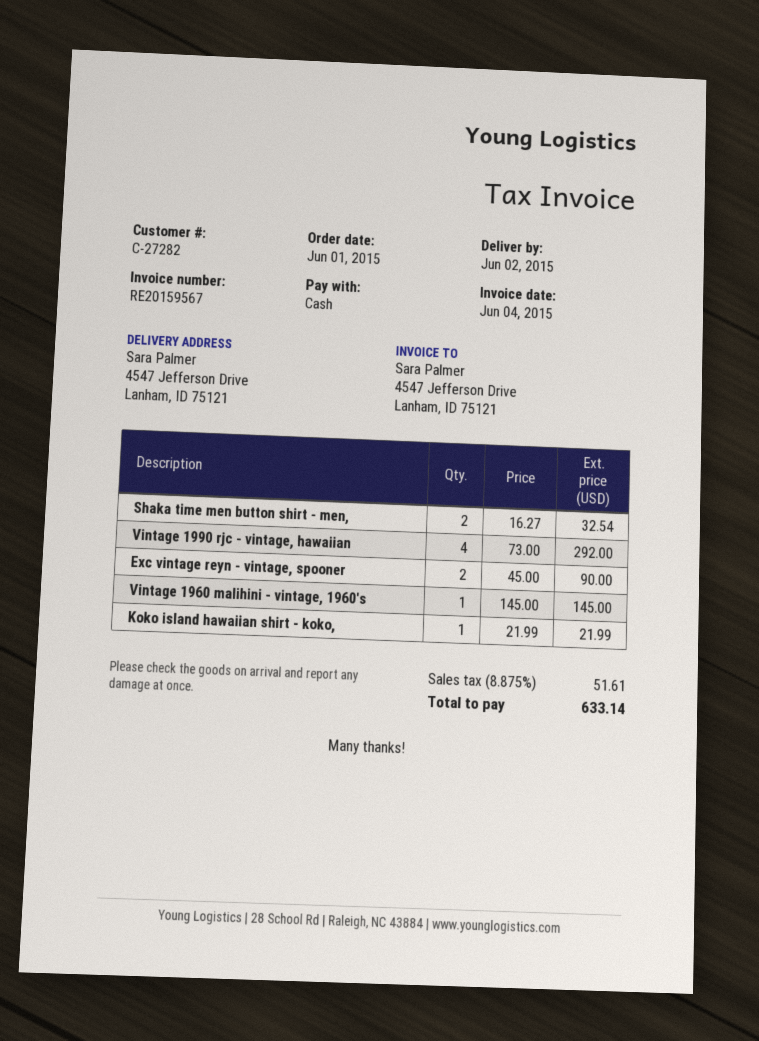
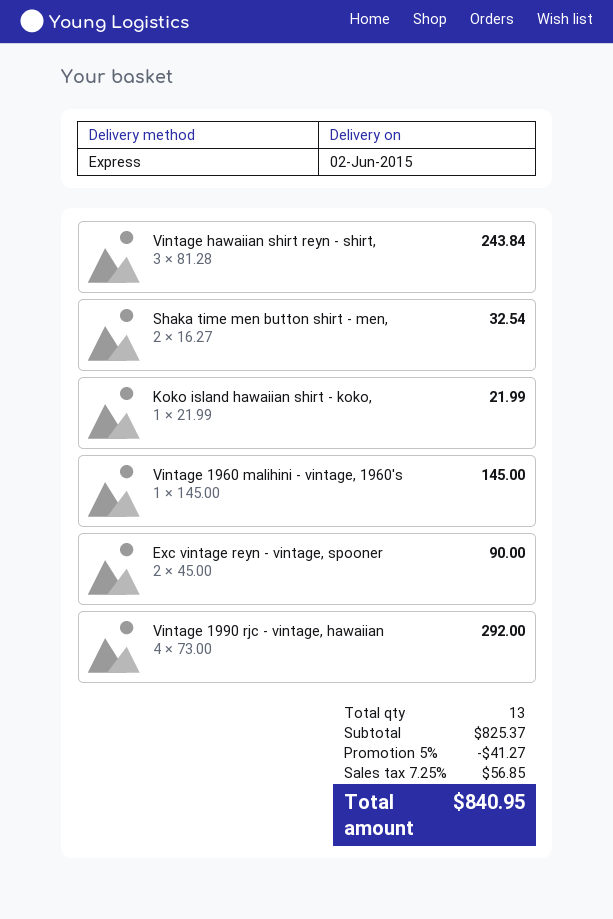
Vintage hawaiian shirt reyn - shirt,: none -> 3 x 81.28 = 243.84
discount: none -> 5% = 41.27
tax: 8.875% = 51.61 -> 7.25% = 56.85
total: 633.14 -> 840.95

